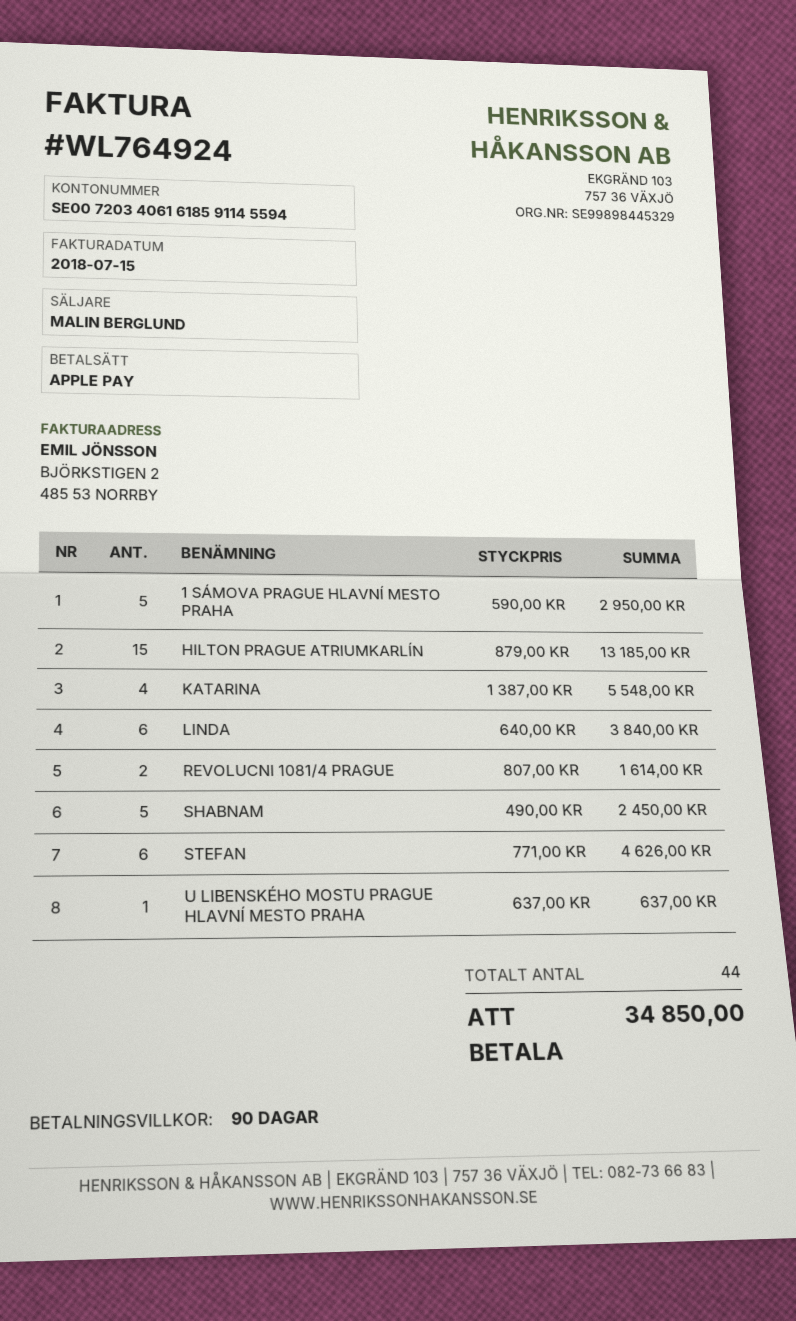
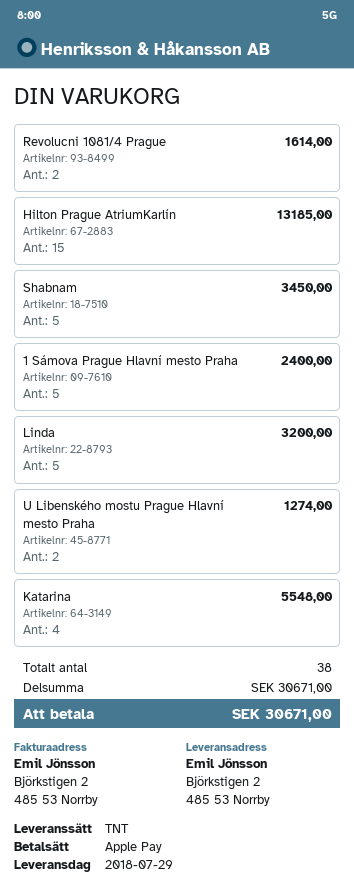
1 SÁMOVA PRAGUE HLAVNÍ MESTO PRAHA: 5 for 2950.00 -> 5 for 2400.00
LINDA: 6 for 3840.00 -> 5 for 3200.00
SHABNAM: 5 for 2450.00 -> 5 for 3450.00
STEFAN: 6 for 4626.00 -> none
U LIBENSKÉHO MOSTU PRAGUE HLAVNÍ MESTO PRAHA: 1 for 637.00 -> 2 for 1274.00
total quantity: 44 -> 38
total: 34850.00 -> 30671.00

